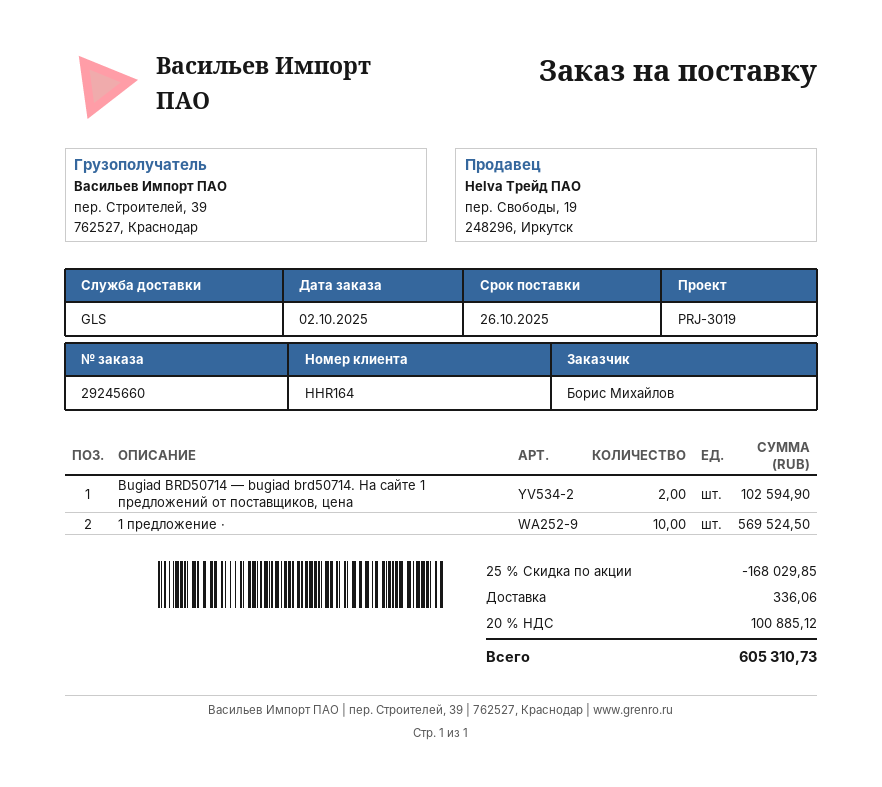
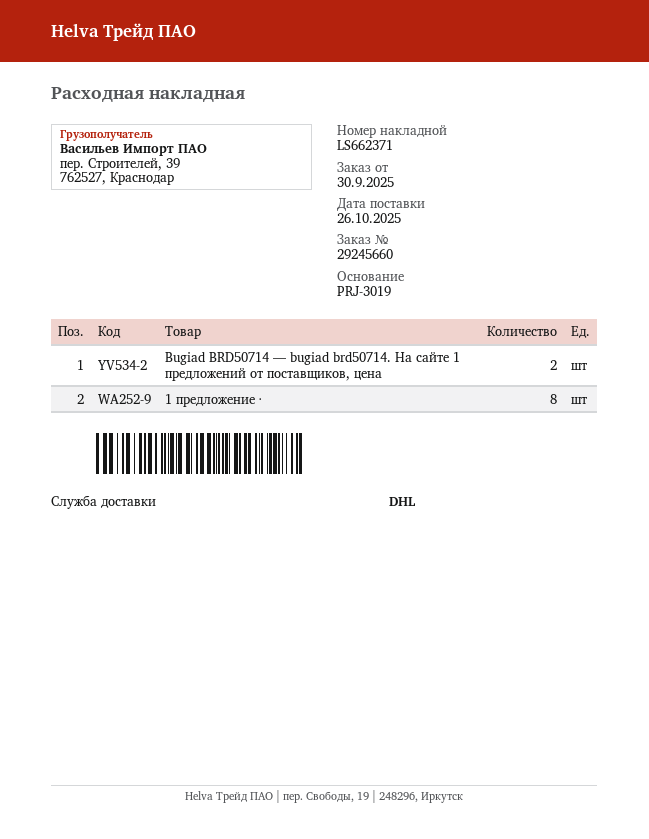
order date: 2025-10-02 -> 2025-09-30
shipping method: GLS -> DHL
1 предложение ·: 10 -> 8

